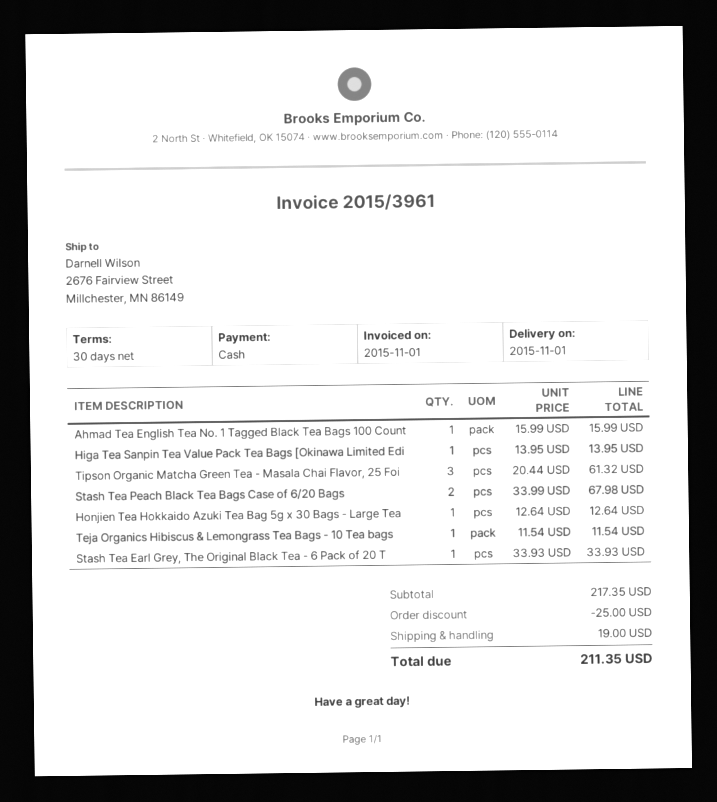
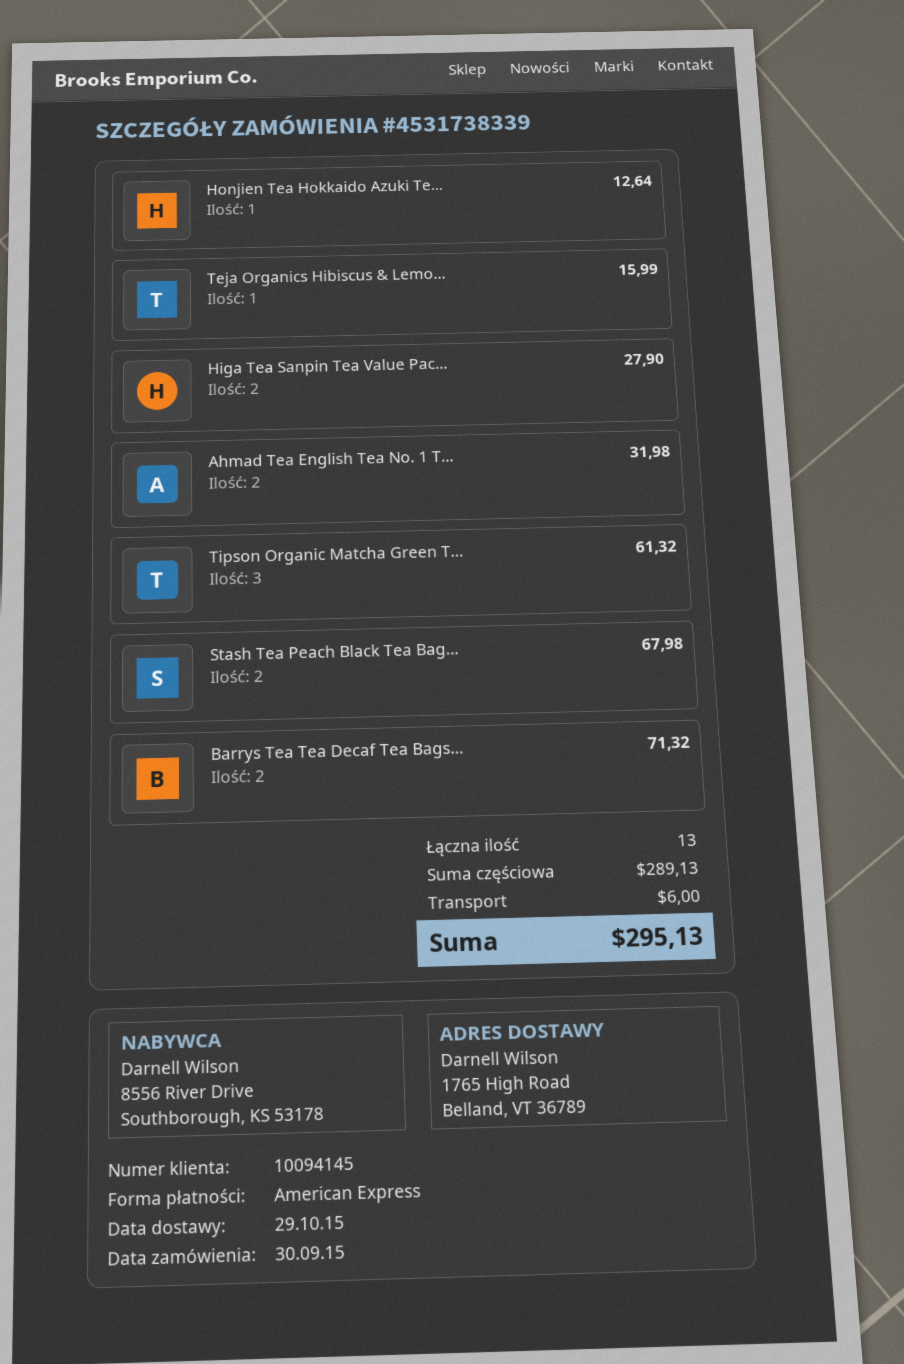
delivery date: 2015-11-01 -> 2015-10-29
payment method: cash -> American Express
ship to: 2676 Fairview Street, Millchester, MN 86149 -> 1765 High Road, Belland, VT 36789
Ahmad Tea English Tea No. 1 Tagged Black Tea Bags 100 Count: 1 for 15.99 -> 2 for 31.98
Higa Tea Sanpin Tea Value Pack Tea Bags [Okinawa Limited Edi: 1 for 13.95 -> 2 for 27.90
Teja Organics Hibiscus & Lemongrass Tea Bags - 10 Tea bags: 1 for 11.54 -> 1 for 15.99
Stash Tea Earl Grey, The Original Black Tea - 6 Pack of 20 T: 1 for 33.93 -> none
Barrys Tea Tea Decaf Tea Bags...: none -> 2 for 71.32
subtotal: 217.35 -> 289.13
discount: 25.00 -> none
shipping: 19.00 -> 6.00
total: 211.35 -> 295.13

